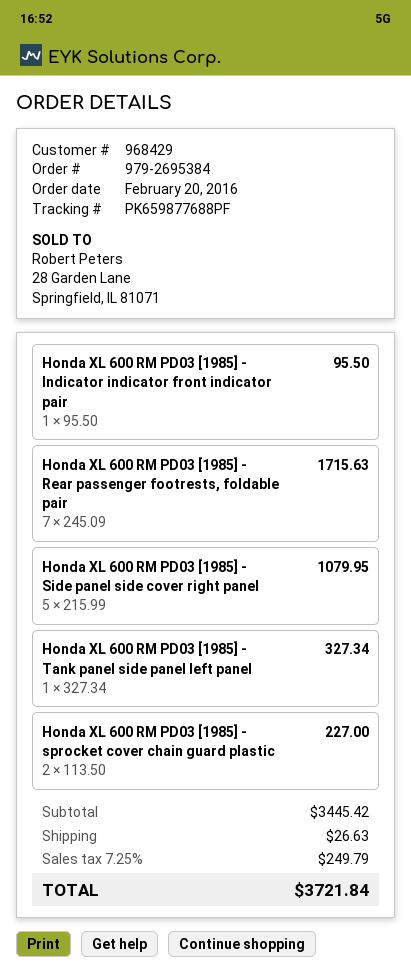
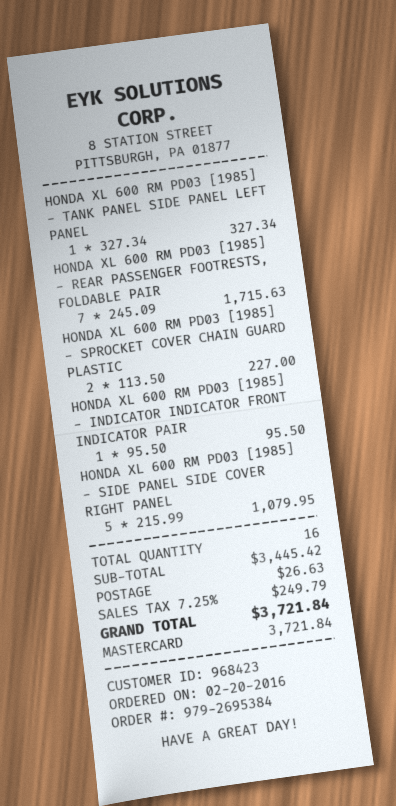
customer number: 968429 -> 968423

